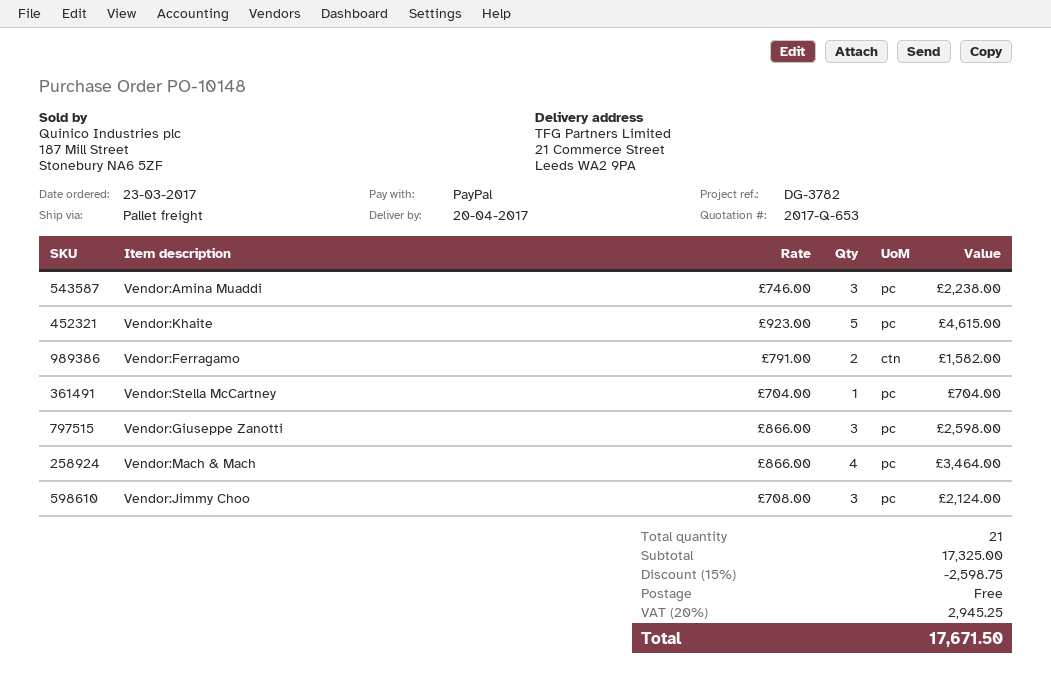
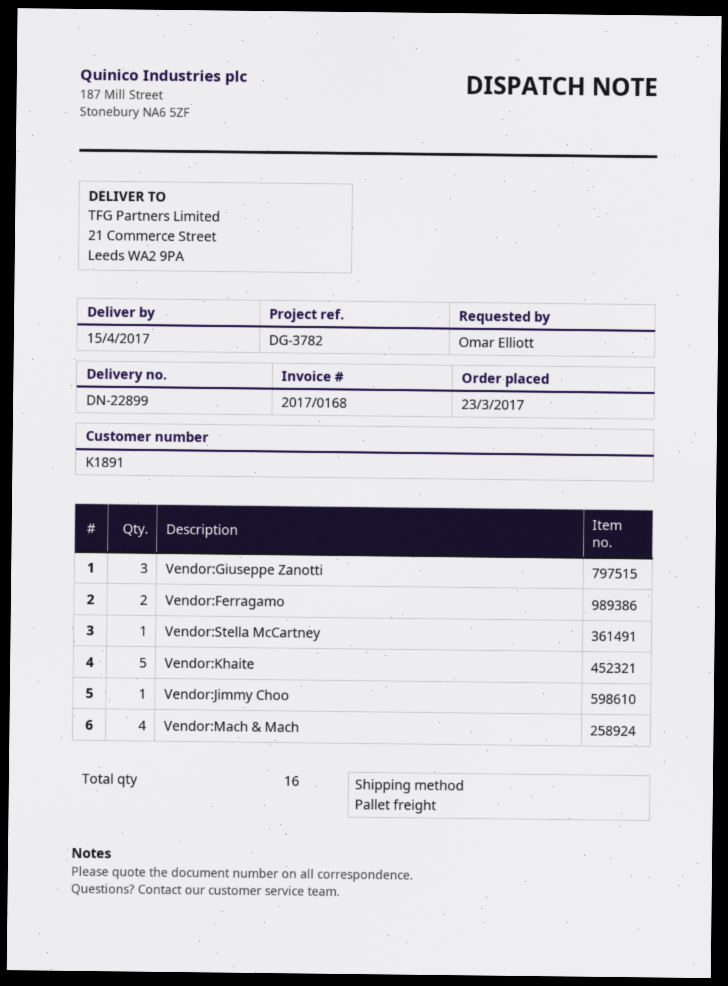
delivery date: 2017-04-20 -> 2017-04-15
Vendor:Amina Muaddi: 3 -> none
Vendor:Jimmy Choo: 3 -> 1
total quantity: 21 -> 16

